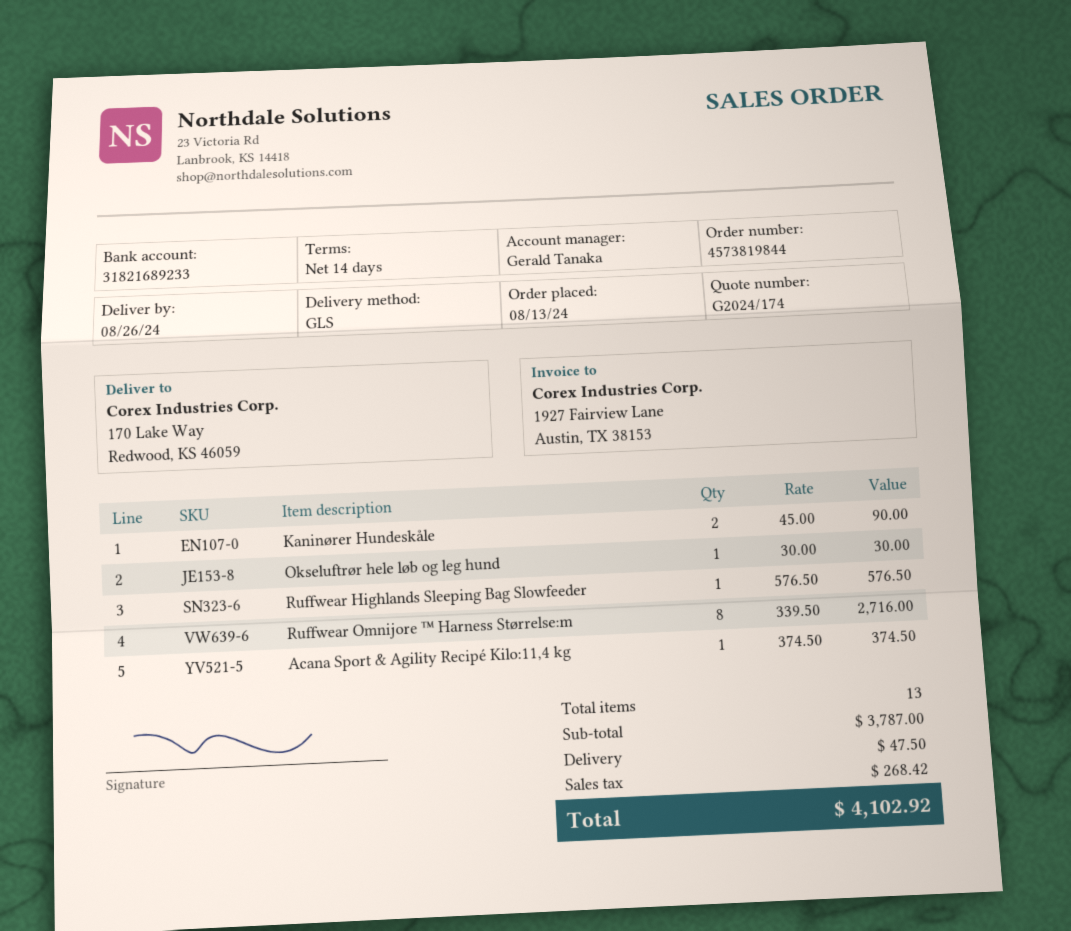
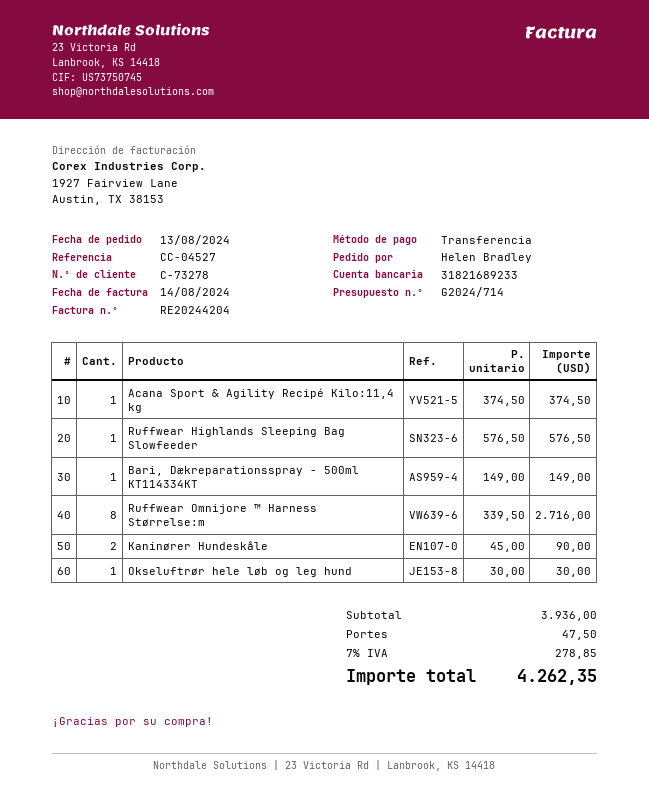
quote number: G2024/174 -> G2024/714
Bari, Dækreparationsspray - 500ml KT114334KT: none -> 1 x 149.00 = 149.00
subtotal: 3787.00 -> 3936.00
tax: 268.42 -> 278.85
total: 4102.92 -> 4262.35

